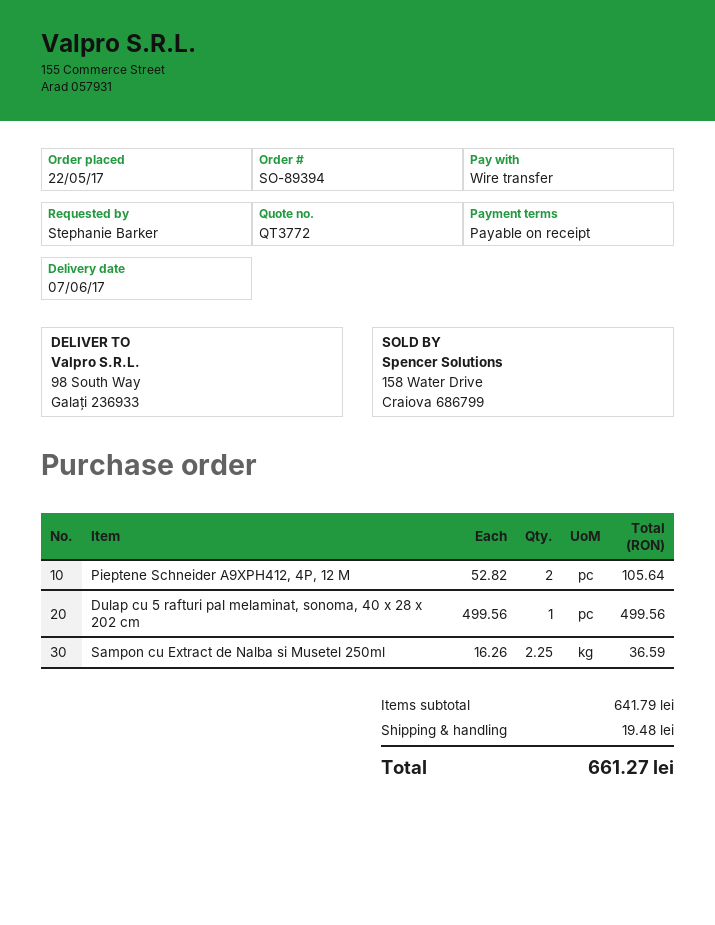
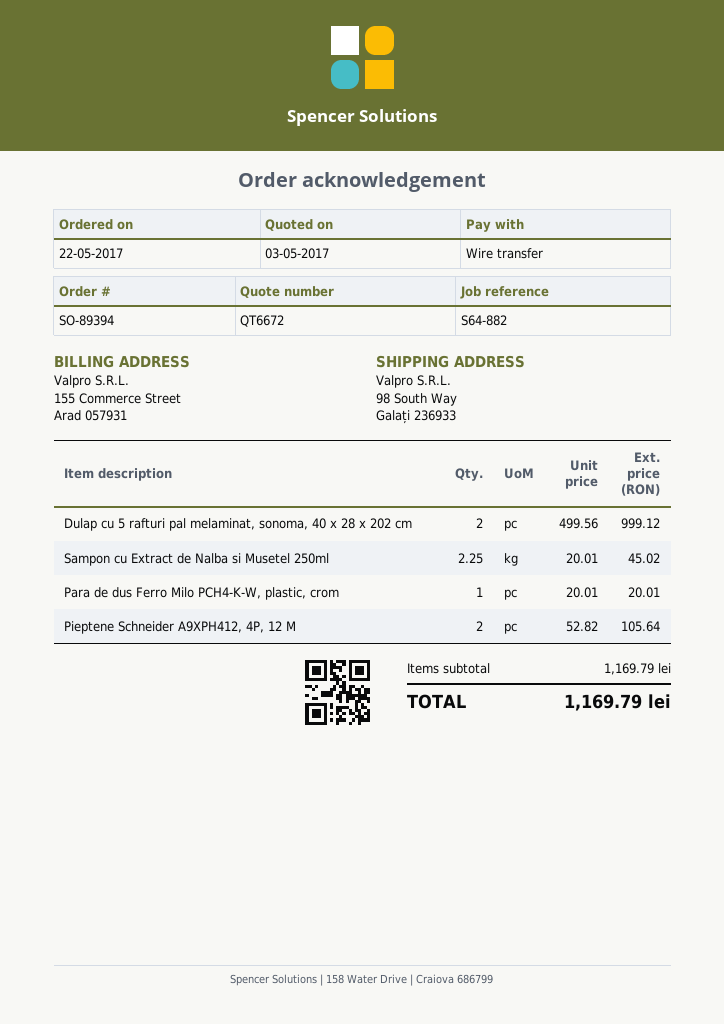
quote number: QT3772 -> QT6672
Dulap cu 5 rafturi pal melaminat, sonoma, 40 x 28 x 202 cm: 1 x 499.56 = 499.56 -> 2 x 499.56 = 999.12
Sampon cu Extract de Nalba si Musetel 250ml: 2.25 x 16.26 = 36.59 -> 2.25 x 20.01 = 45.02
Para de dus Ferro Milo PCH4-K-W, plastic, crom: none -> 1 x 20.01 = 20.01
subtotal: 641.79 -> 1169.79
shipping: 19.48 -> none
total: 661.27 -> 1169.79

